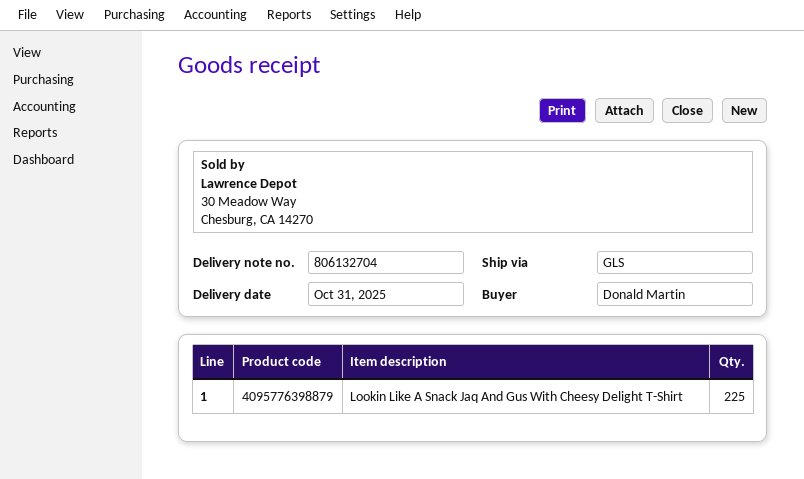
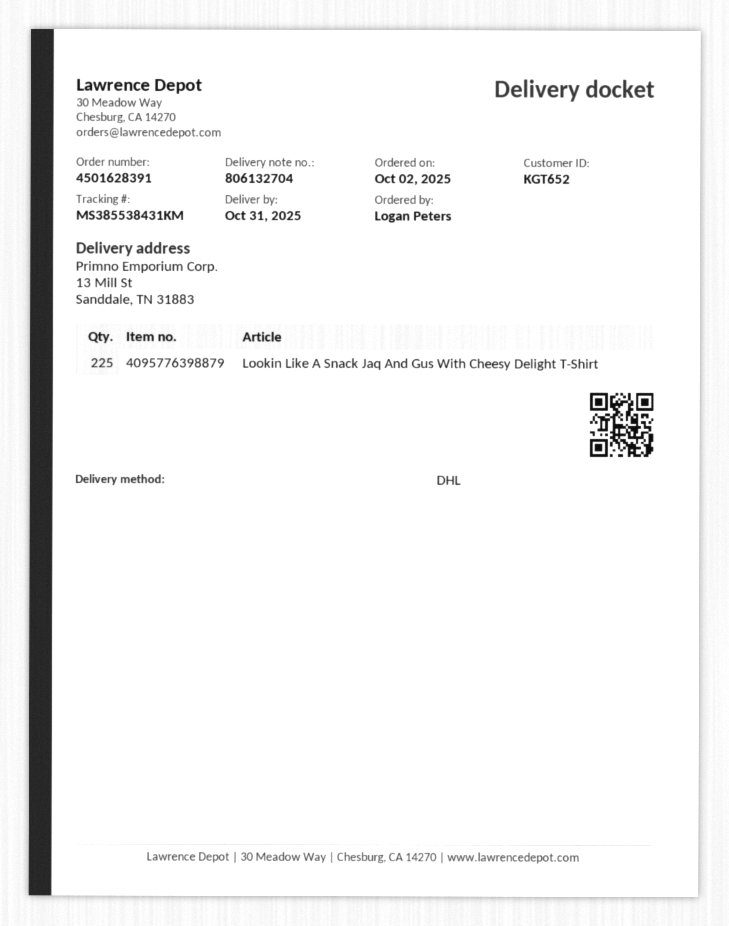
ordered by: Donald Martin -> Logan Peters
shipping method: GLS -> DHL

